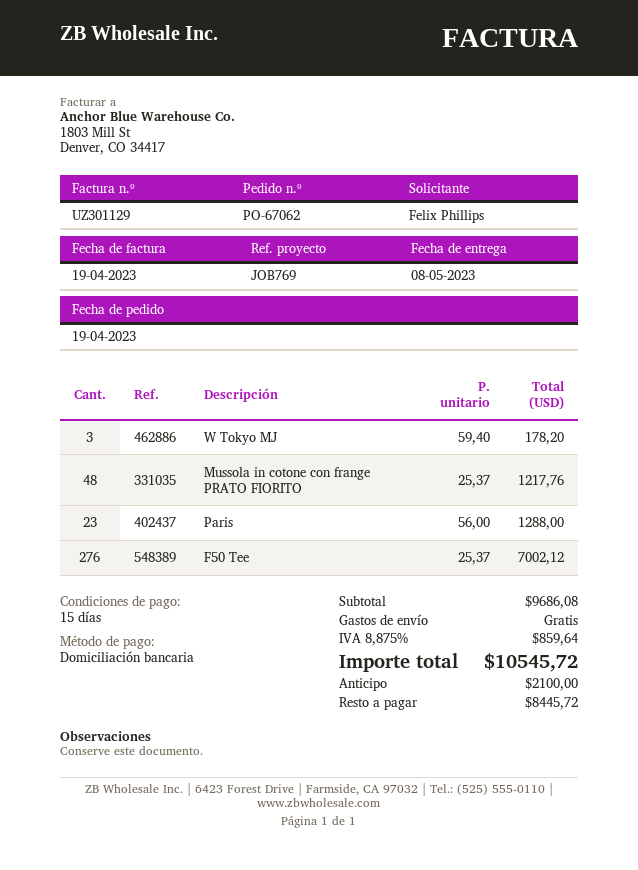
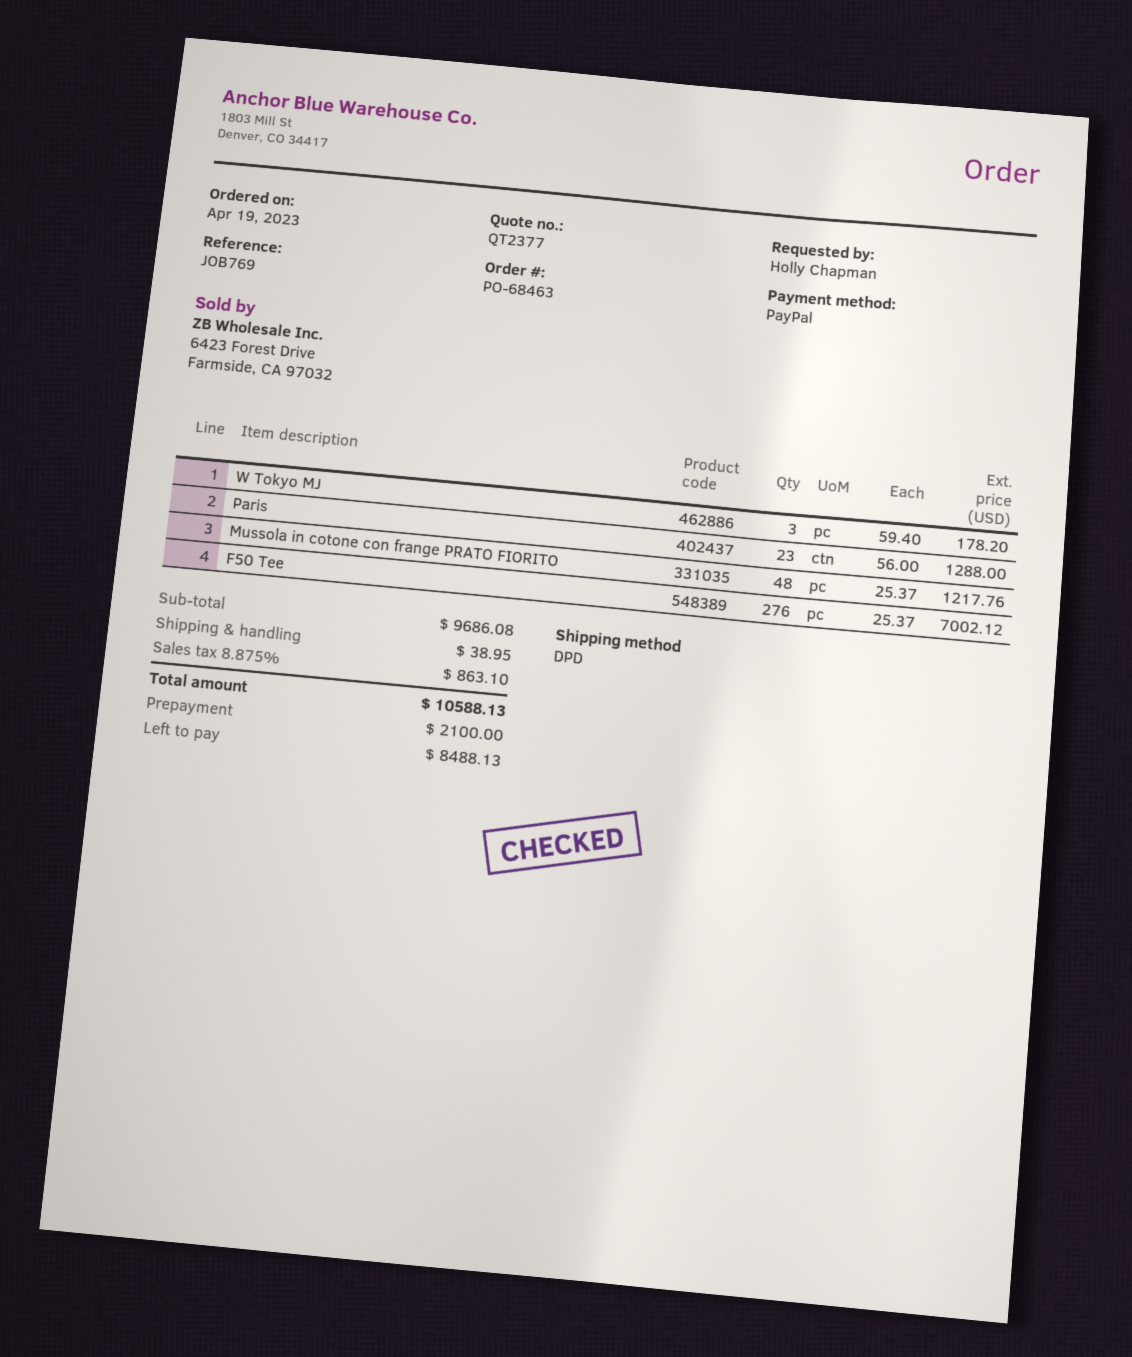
order number: PO-67062 -> PO-68463
ordered by: Felix Phillips -> Holly Chapman
payment method: direct debit -> PayPal
shipping: 0.00 -> 38.95
tax: 8.875% = 859.64 -> 8.875% = 863.10
total: 10545.72 -> 10588.13
balance: 8445.72 -> 8488.13

